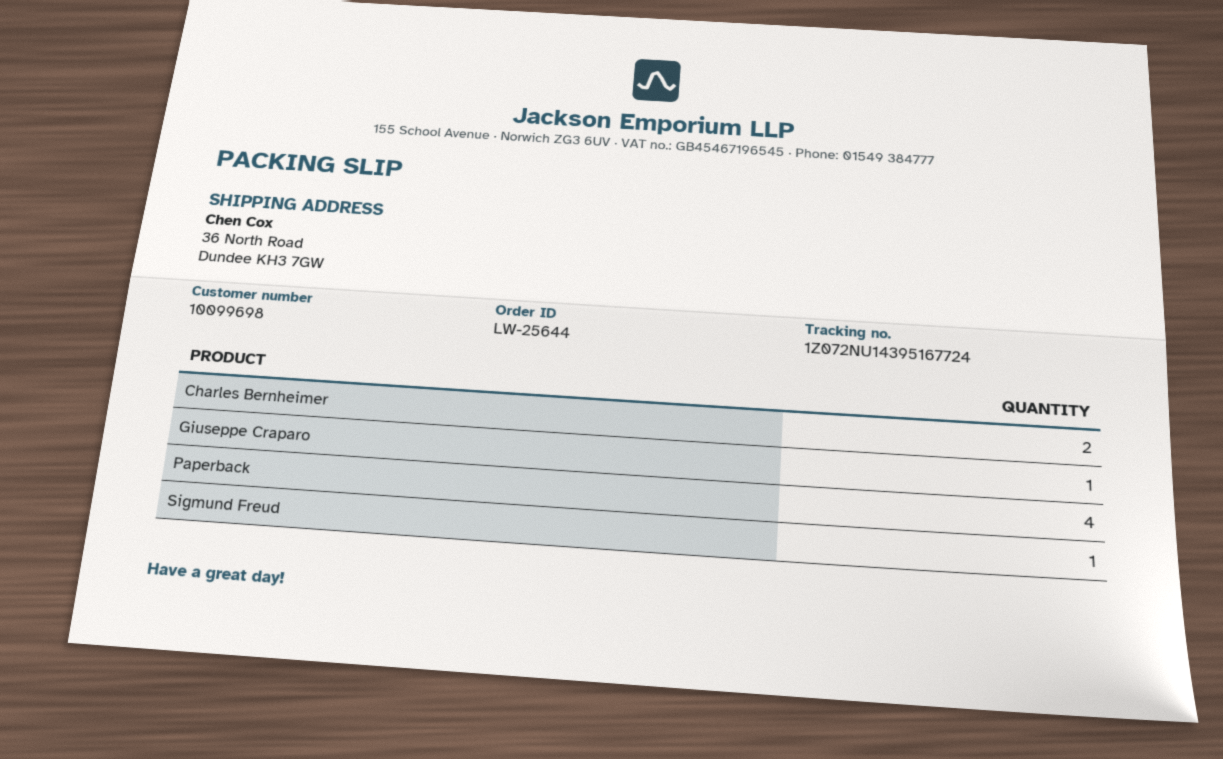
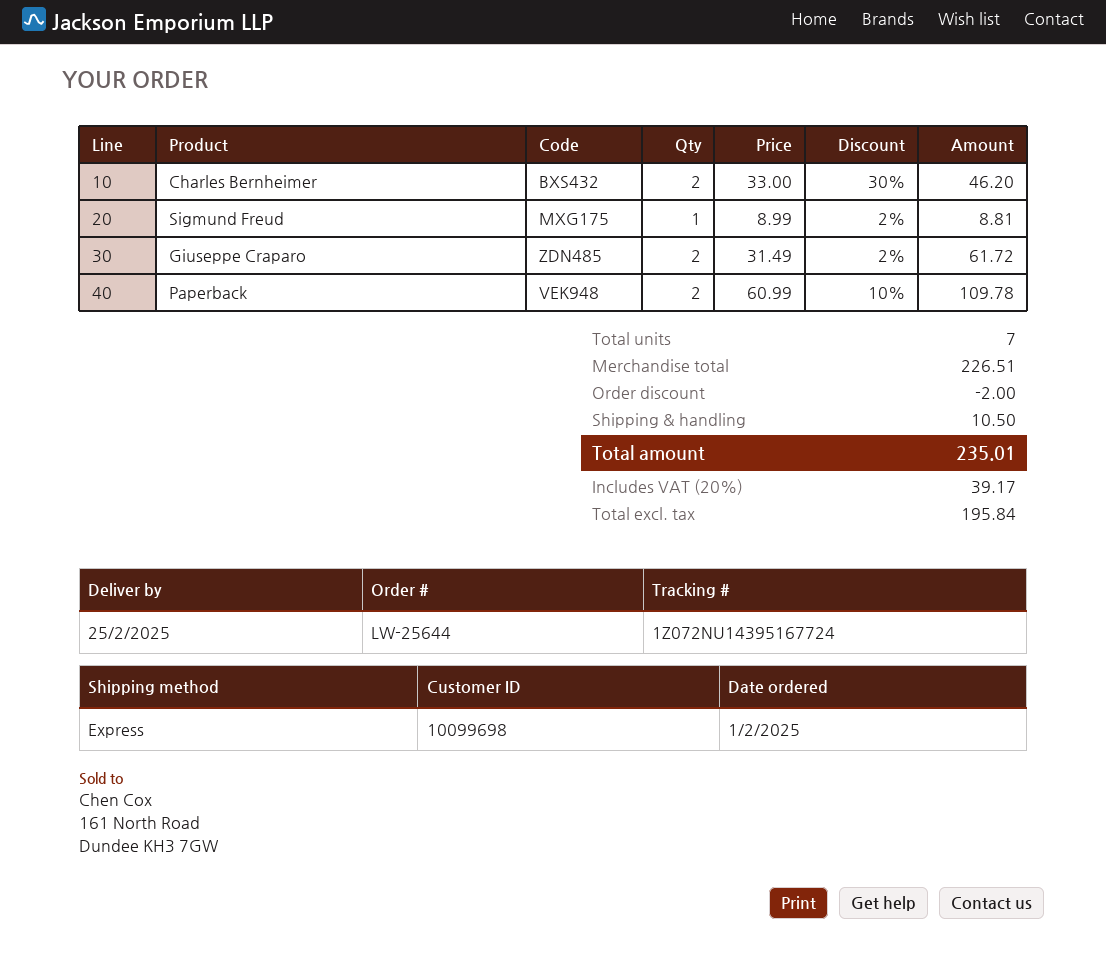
Giuseppe Craparo: 1 -> 2
Paperback: 4 -> 2

